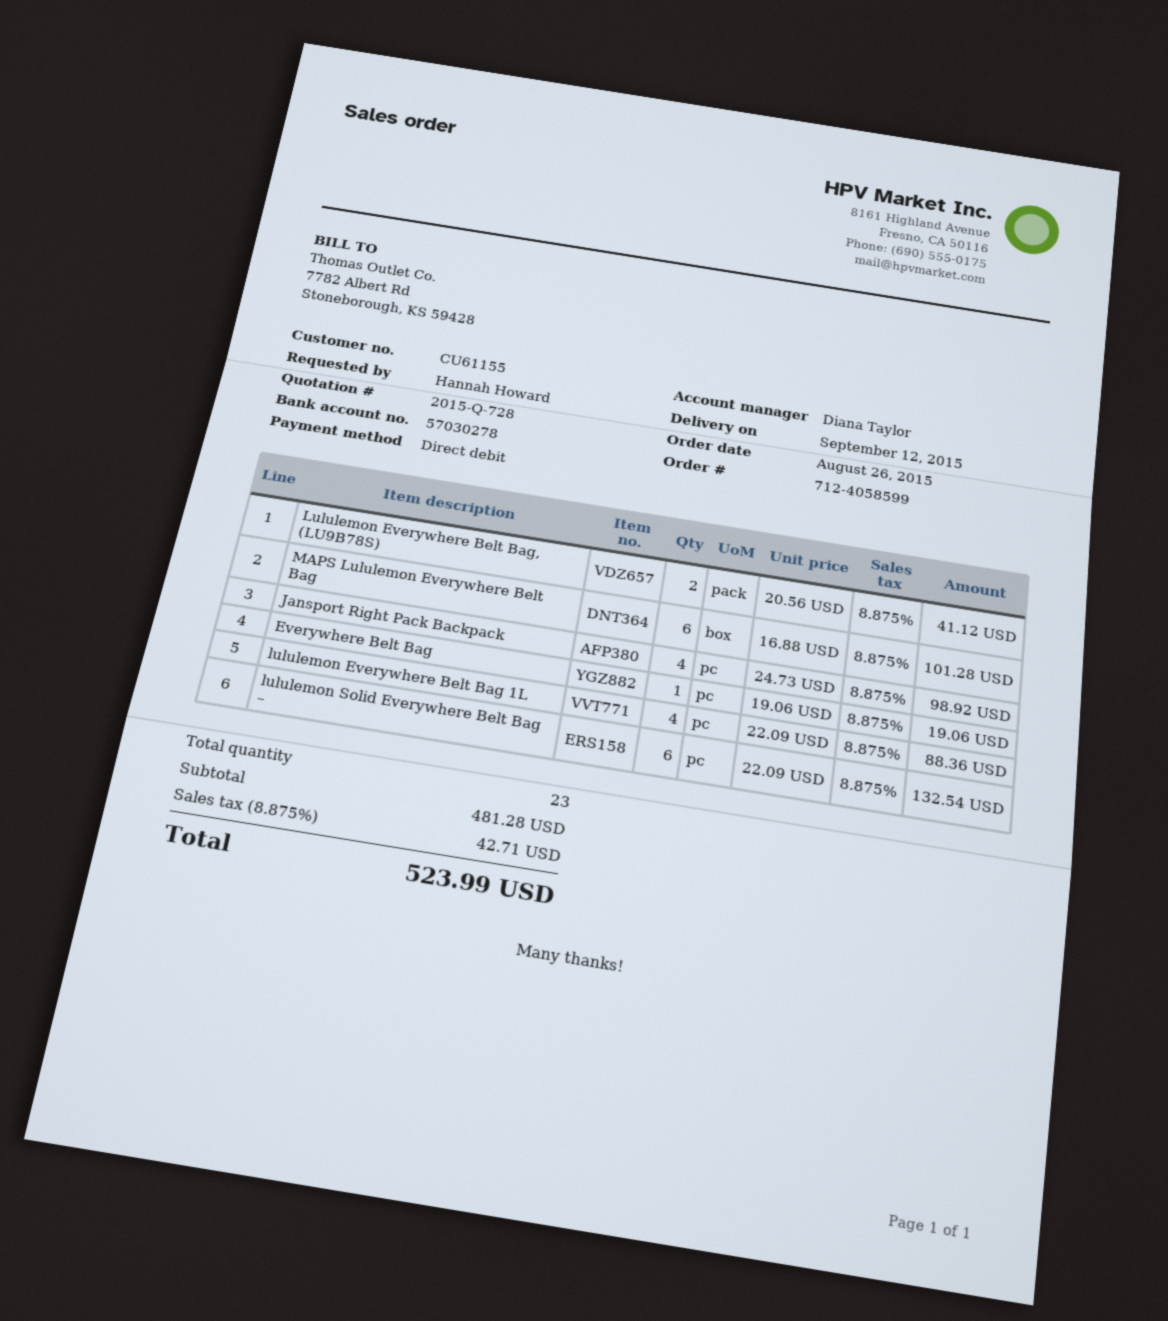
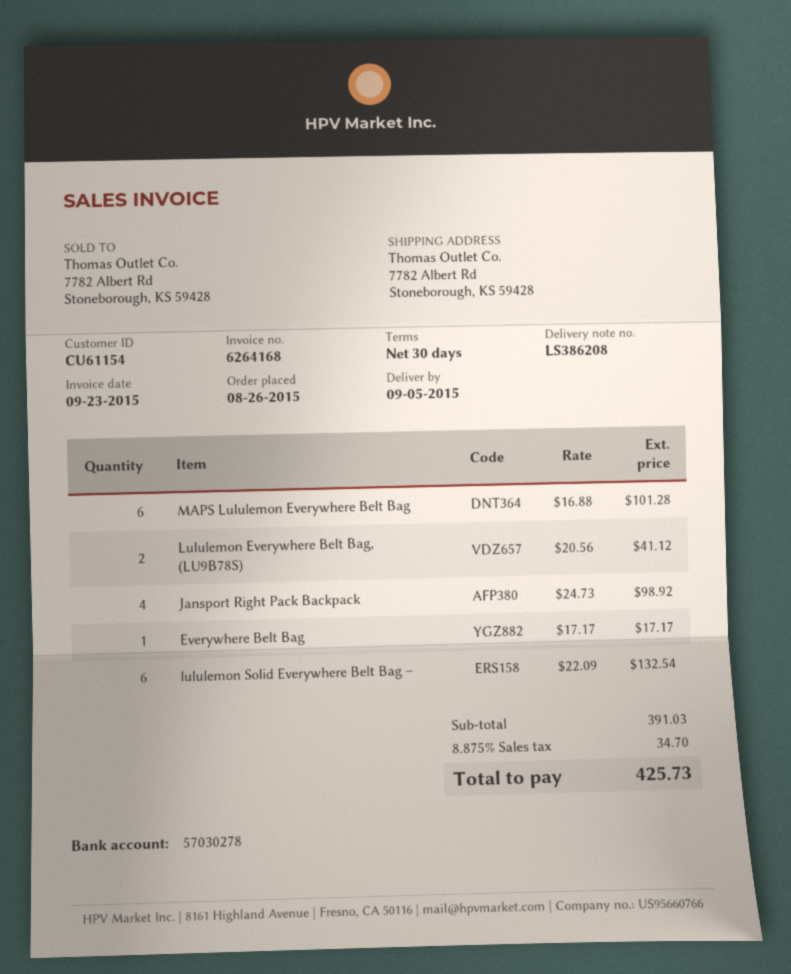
delivery date: 2015-09-12 -> 2015-09-05
customer number: CU61155 -> CU61154
Everywhere Belt Bag: 1 x 19.06 = 19.06 -> 1 x 17.17 = 17.17
lululemon Everywhere Belt Bag 1L: 4 x 22.09 = 88.36 -> none
subtotal: 481.28 -> 391.03
tax: 8.875% = 42.71 -> 8.875% = 34.70
total: 523.99 -> 425.73

